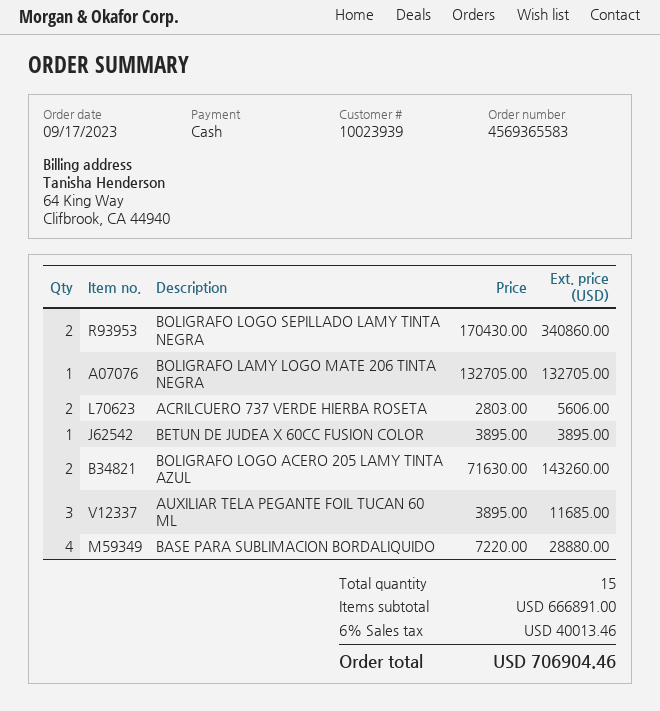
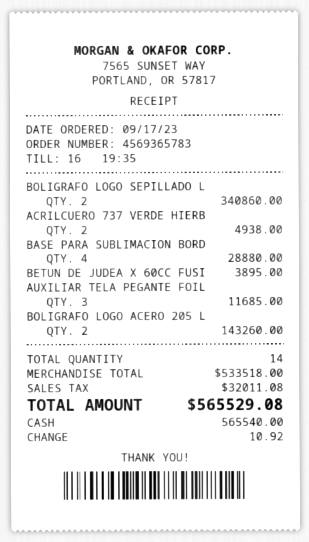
order number: 4569365583 -> 4569365783
BOLIGRAFO LAMY LOGO MATE 206 TINTA NEGRA: 1 for 132705.00 -> none
ACRILCUERO 737 VERDE HIERBA ROSETA: 2 for 5606.00 -> 2 for 4938.00
total quantity: 15 -> 14
subtotal: 666891.00 -> 533518.00
tax: 40013.46 -> 32011.08
total: 706904.46 -> 565529.08

